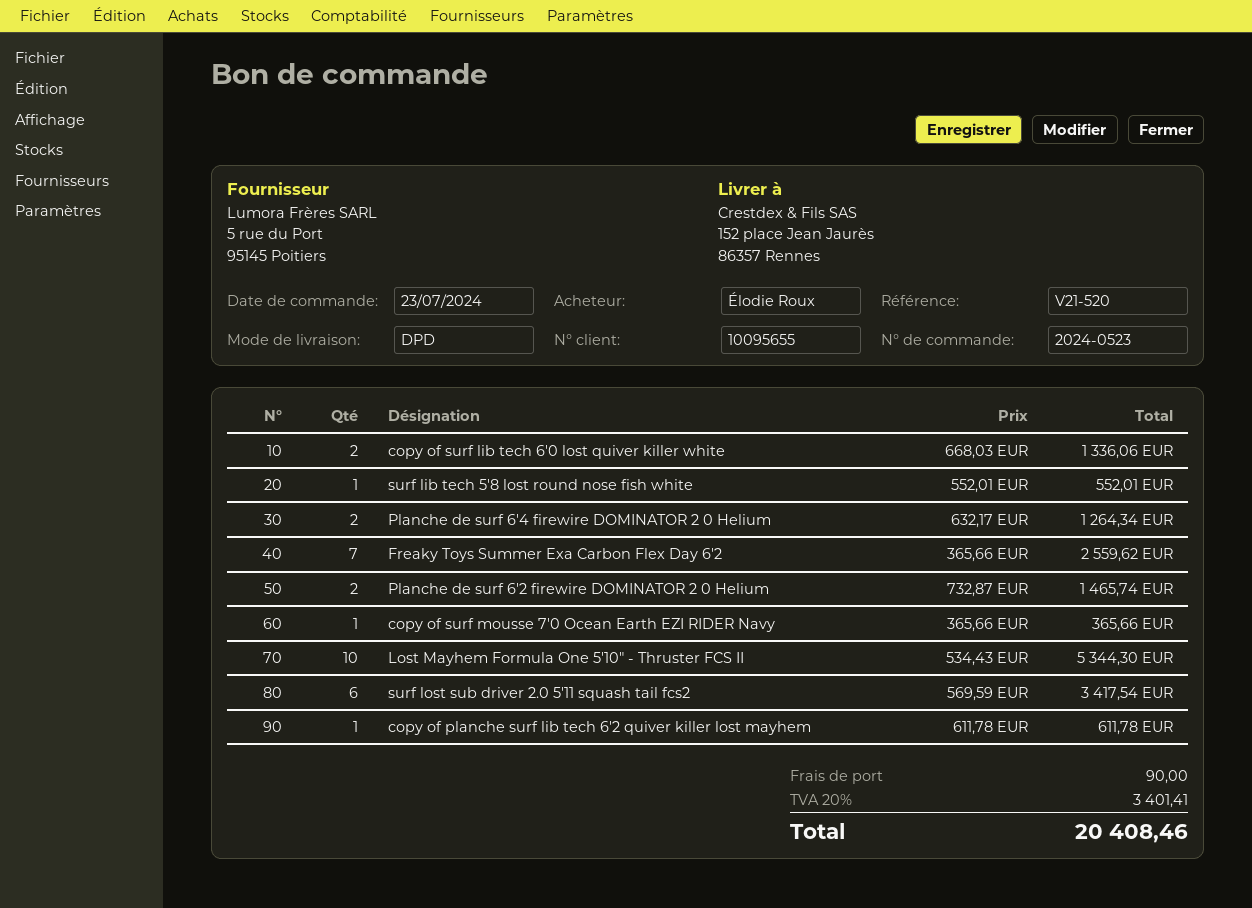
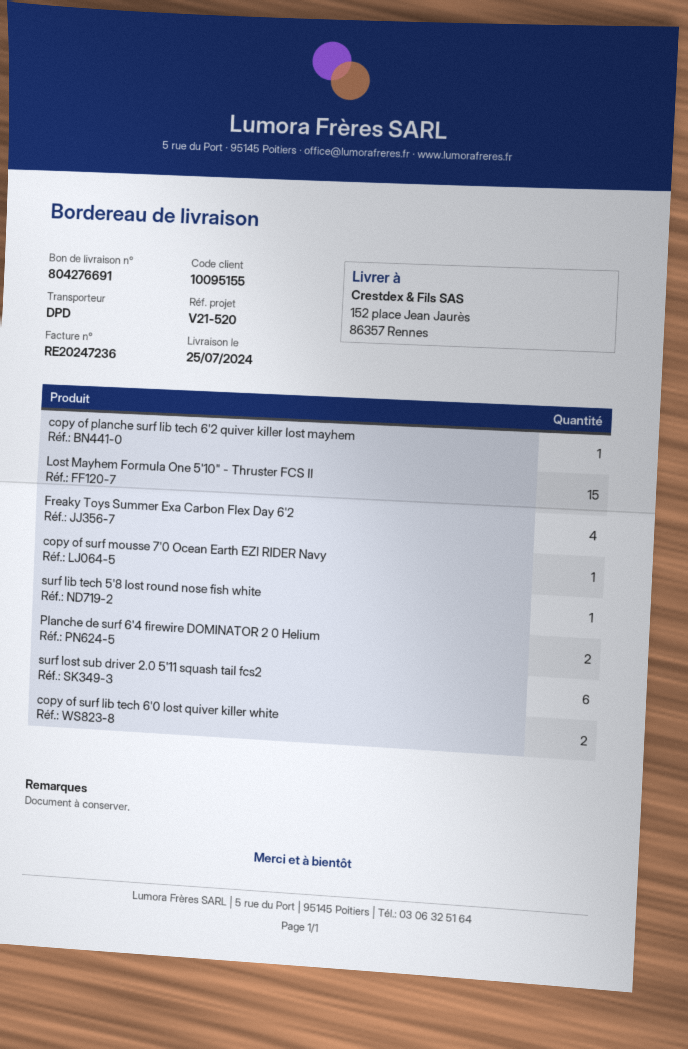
customer number: 10095655 -> 10095155
Freaky Toys Summer Exa Carbon Flex Day 6'2: 7 -> 4
Planche de surf 6'2 firewire DOMINATOR 2 0 Helium: 2 -> none
Lost Mayhem Formula One 5'10" - Thruster FCS II: 10 -> 15

